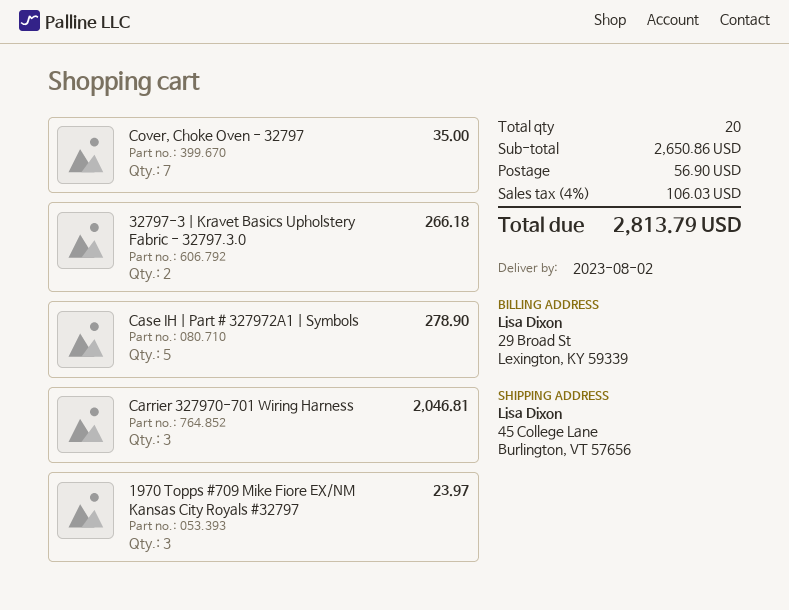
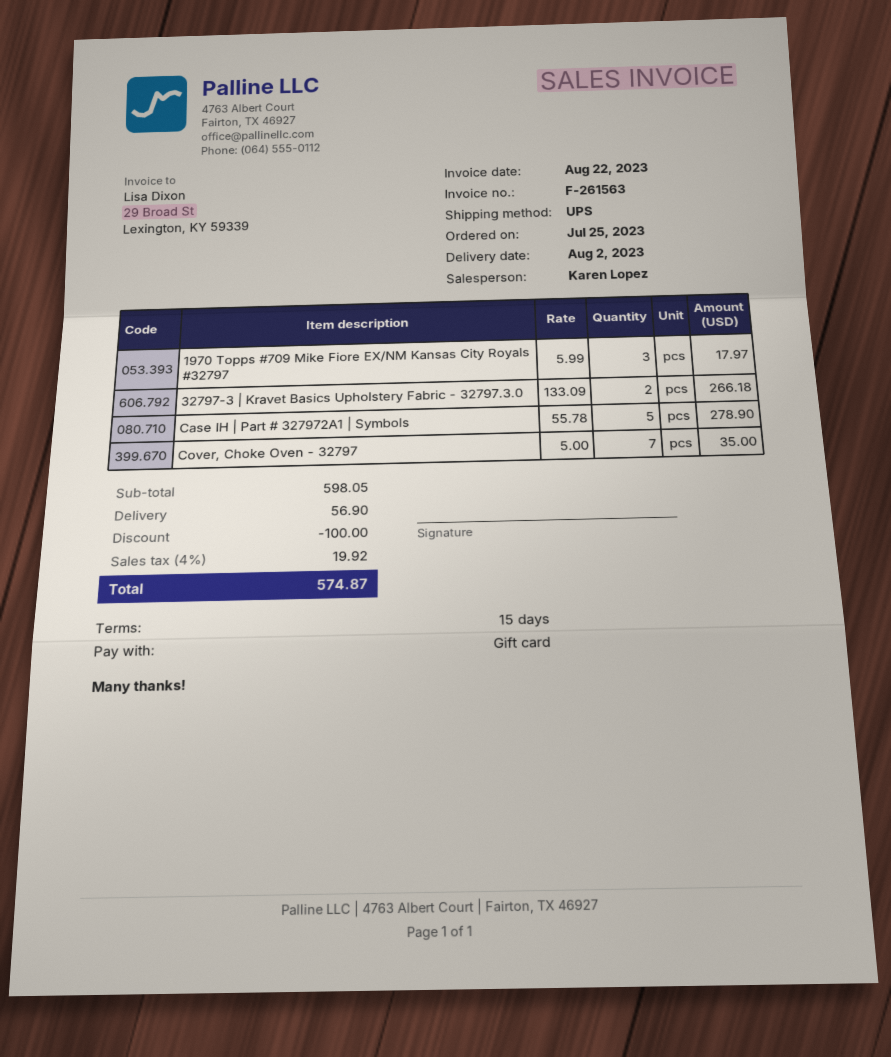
Carrier 327970-701 Wiring Harness: 3 for 2046.81 -> none
1970 Topps #709 Mike Fiore EX/NM Kansas City Royals #32797: 3 for 23.97 -> 3 for 17.97
subtotal: 2650.86 -> 598.05
discount: none -> 100.00
tax: 4% = 106.03 -> 4% = 19.92
total: 2813.79 -> 574.87

